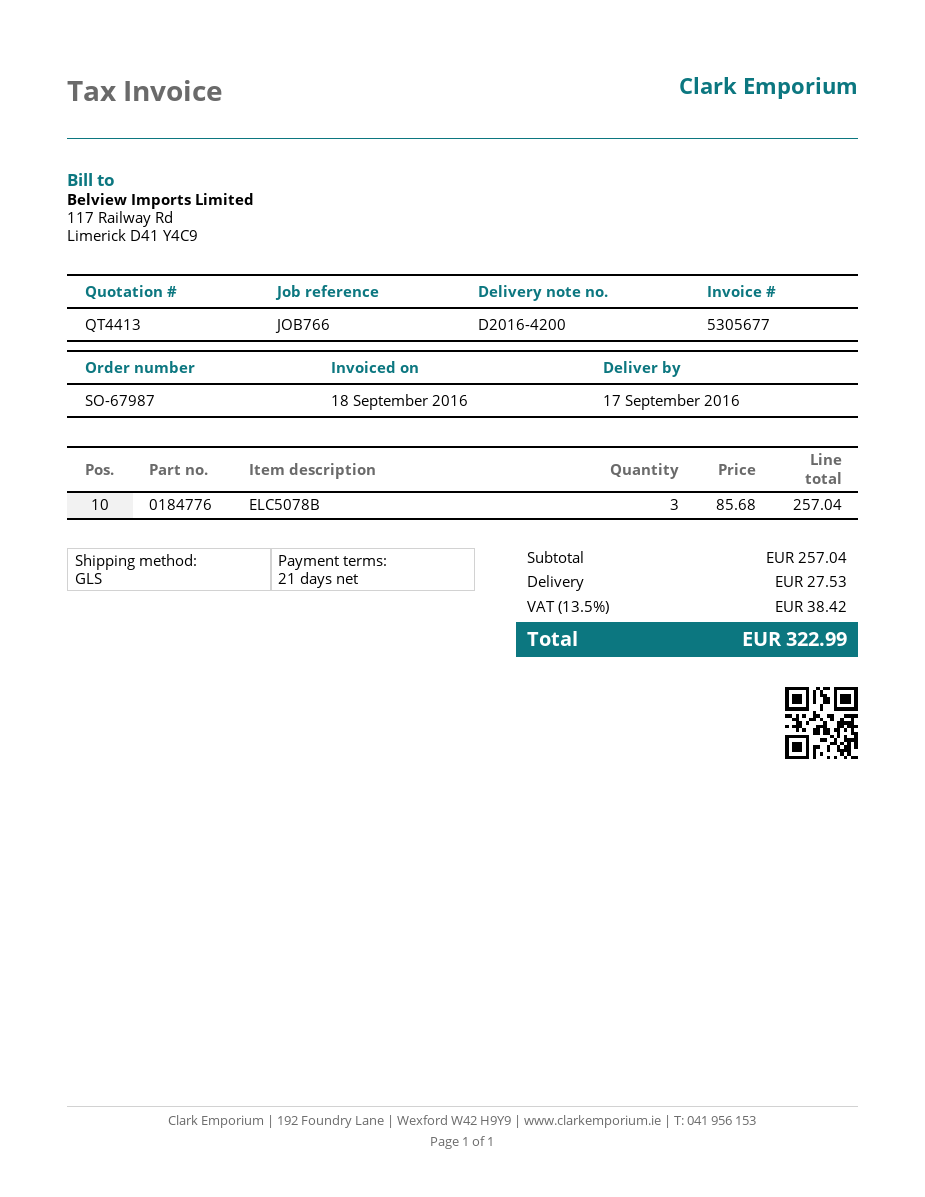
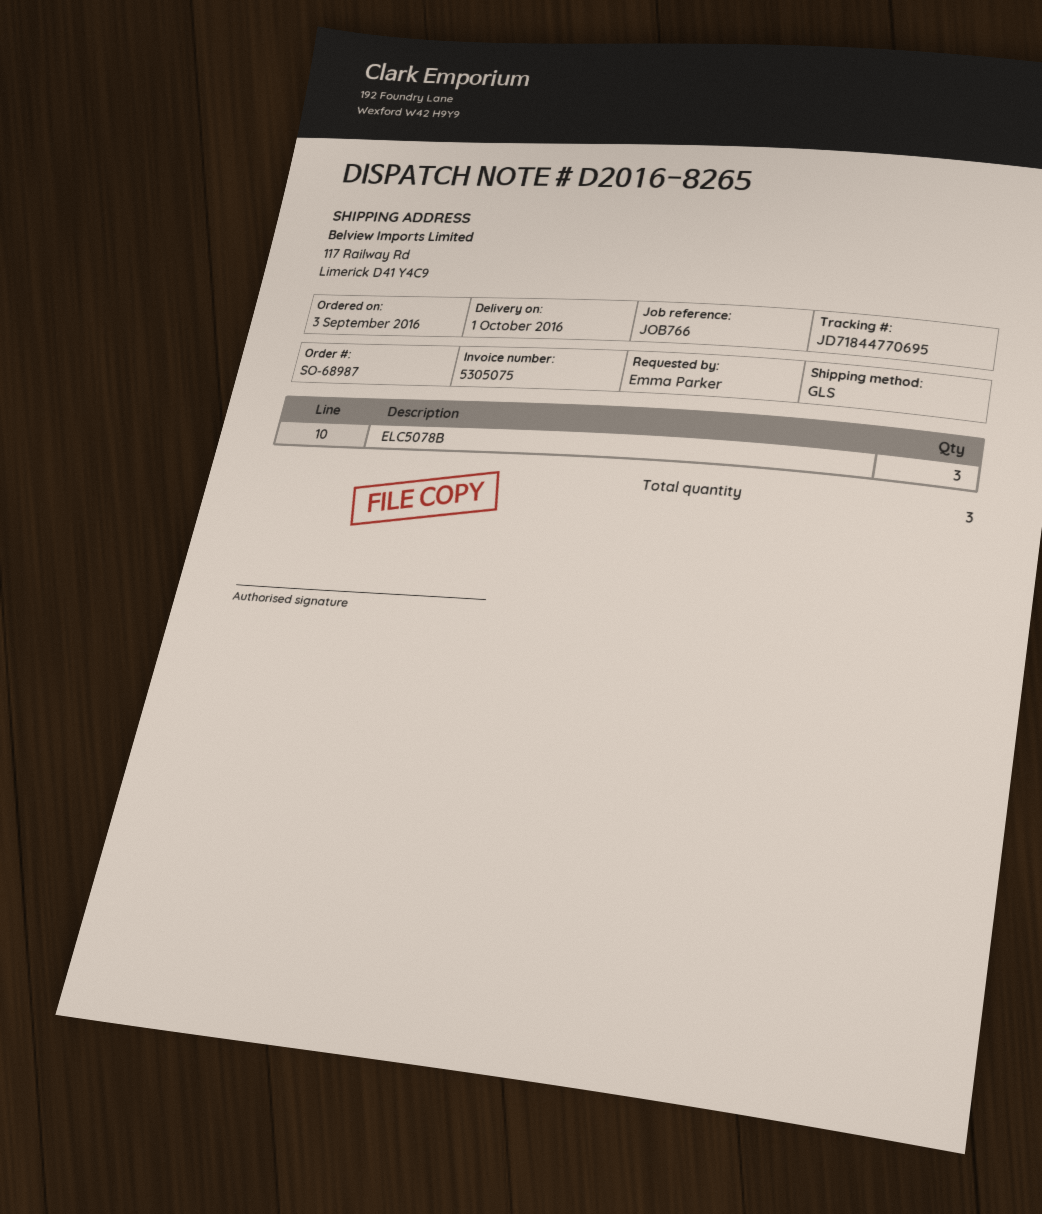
order number: SO-67987 -> SO-68987
delivery note number: D2016-4200 -> D2016-8265
delivery date: 2016-09-17 -> 2016-10-01
invoice number: 5305677 -> 5305075

